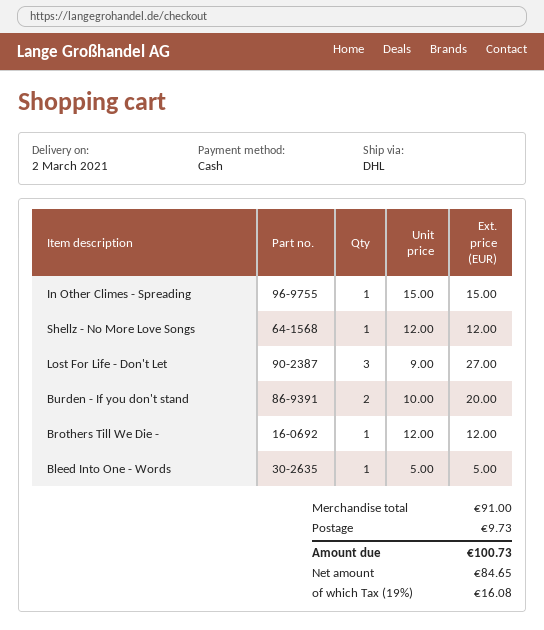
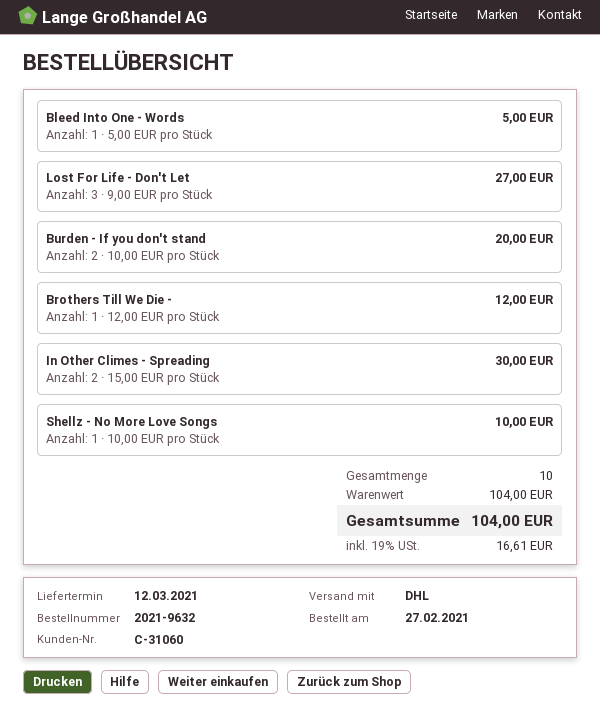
delivery date: 2021-03-02 -> 2021-03-12
In Other Climes - Spreading: 1 x 15.00 = 15.00 -> 2 x 15.00 = 30.00
Shellz - No More Love Songs: 1 x 12.00 = 12.00 -> 1 x 10.00 = 10.00
subtotal: 91.00 -> 104.00
shipping: 9.73 -> none
tax: 19% = 16.08 -> 19% = 16.61
total: 100.73 -> 104.00

